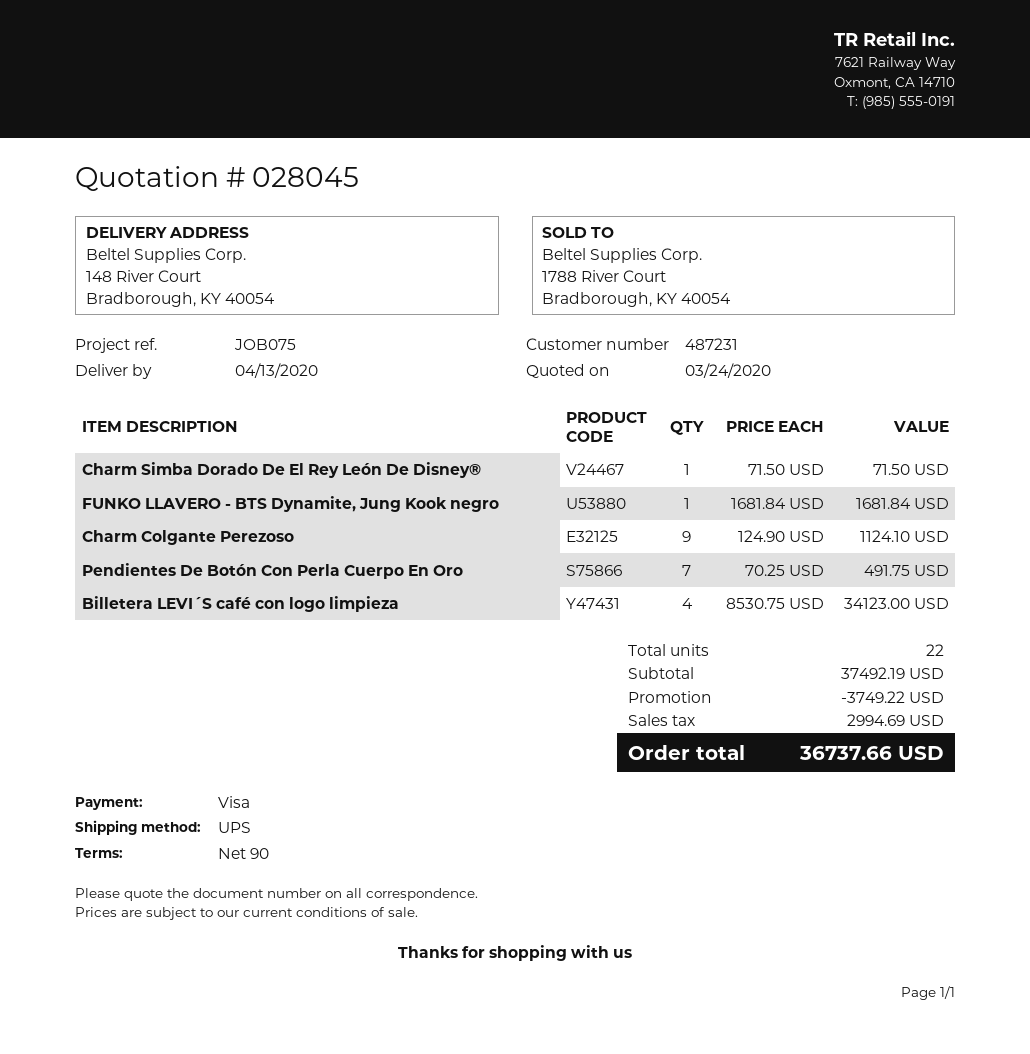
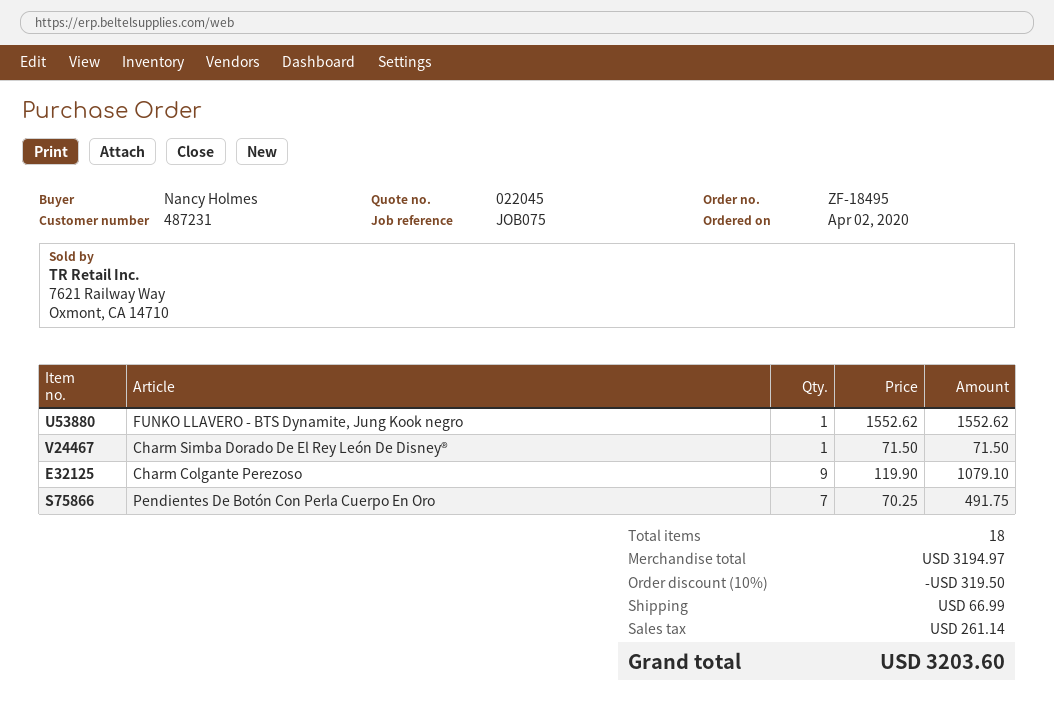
quote number: 028045 -> 022045
FUNKO LLAVERO - BTS Dynamite, Jung Kook negro: 1 x 1681.84 = 1681.84 -> 1 x 1552.62 = 1552.62
Charm Colgante Perezoso: 9 x 124.90 = 1124.10 -> 9 x 119.90 = 1079.10
Billetera LEVI´S café con logo limpieza: 4 x 8530.75 = 34123.00 -> none
total quantity: 22 -> 18
subtotal: 37492.19 -> 3194.97
discount: 3749.22 -> 319.50
shipping: none -> 66.99
tax: 2994.69 -> 261.14
total: 36737.66 -> 3203.60

